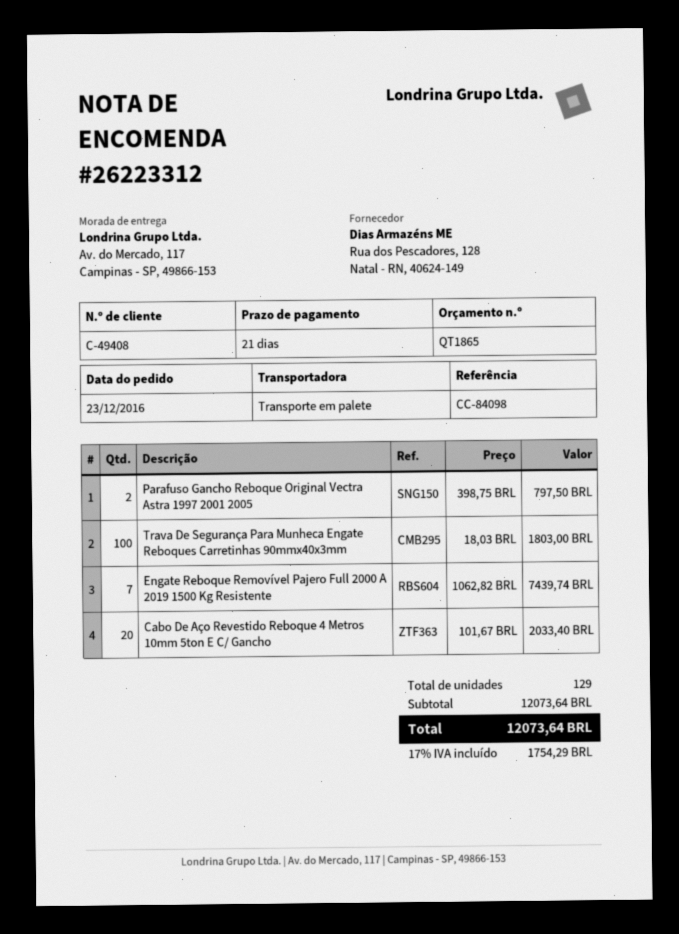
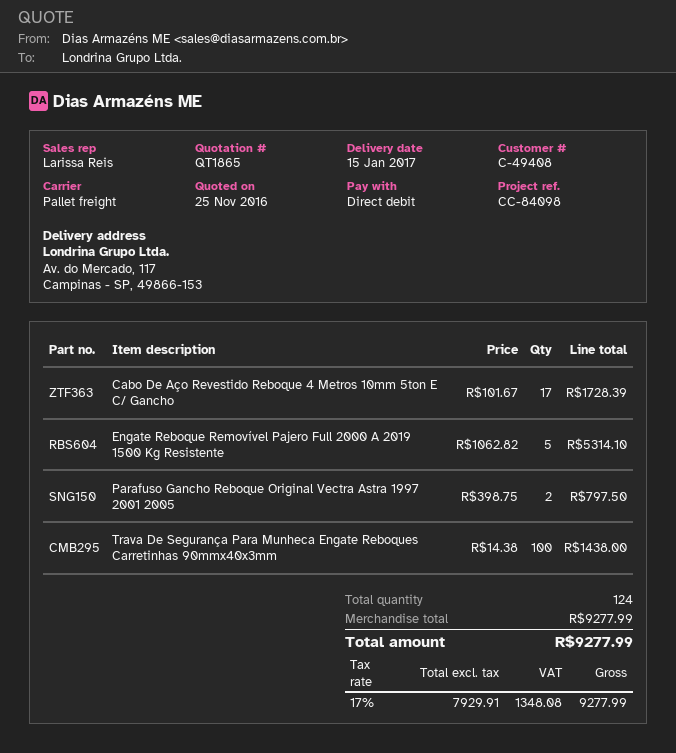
Trava De Segurança Para Munheca Engate Reboques Carretinhas 90mmx40x3mm: 100 x 18.03 = 1803.00 -> 100 x 14.38 = 1438.00
Engate Reboque Removível Pajero Full 2000 A 2019 1500 Kg Resistente: 7 x 1062.82 = 7439.74 -> 5 x 1062.82 = 5314.10
Cabo De Aço Revestido Reboque 4 Metros 10mm 5ton E C/ Gancho: 20 x 101.67 = 2033.40 -> 17 x 101.67 = 1728.39
total quantity: 129 -> 124
subtotal: 12073.64 -> 9277.99
tax: 17% = 1754.29 -> 17% = 1348.08
total: 12073.64 -> 9277.99

